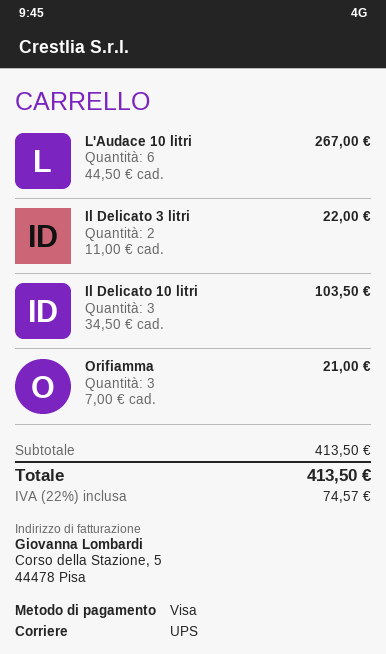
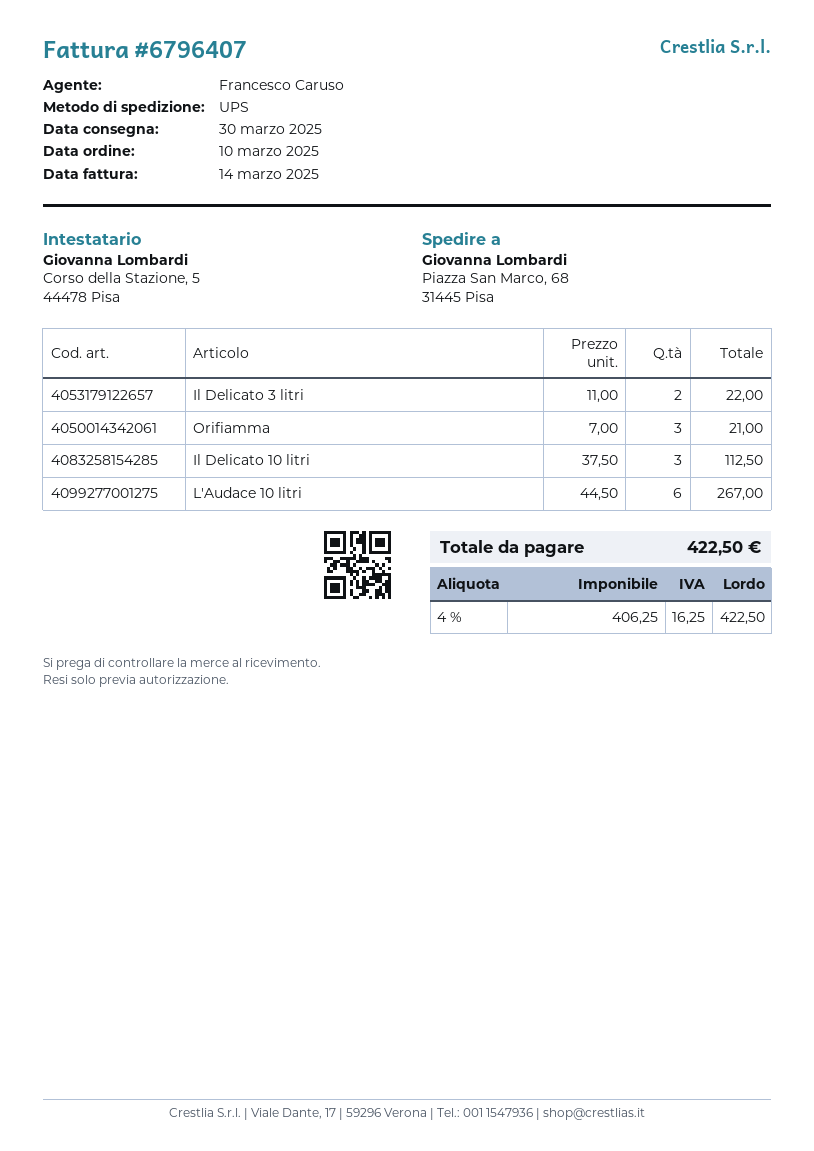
Il Delicato 10 litri: 3 x 34.50 = 103.50 -> 3 x 37.50 = 112.50
tax: 22% = 74.57 -> 4% = 16.25
total: 413.50 -> 422.50

